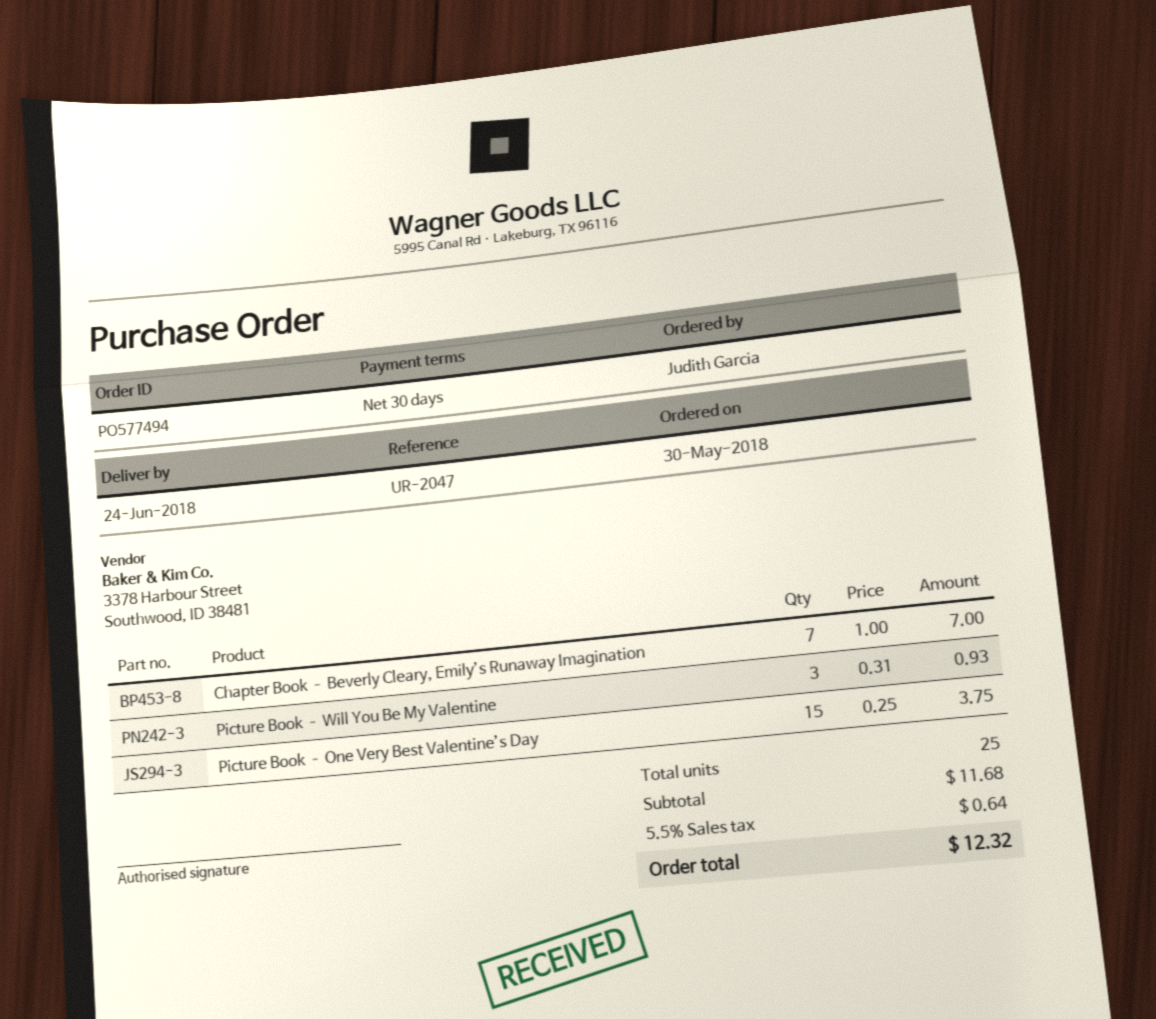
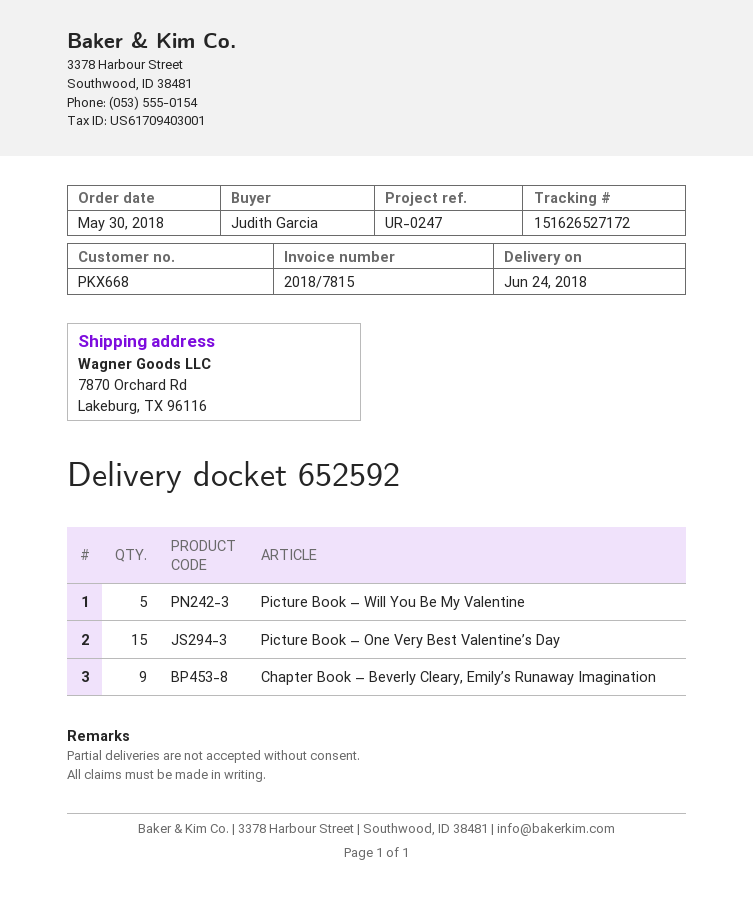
reference: UR-2047 -> UR-0247
Chapter Book – Beverly Cleary, Emily’s Runaway Imagination: 7 -> 9
Picture Book – Will You Be My Valentine: 3 -> 5

